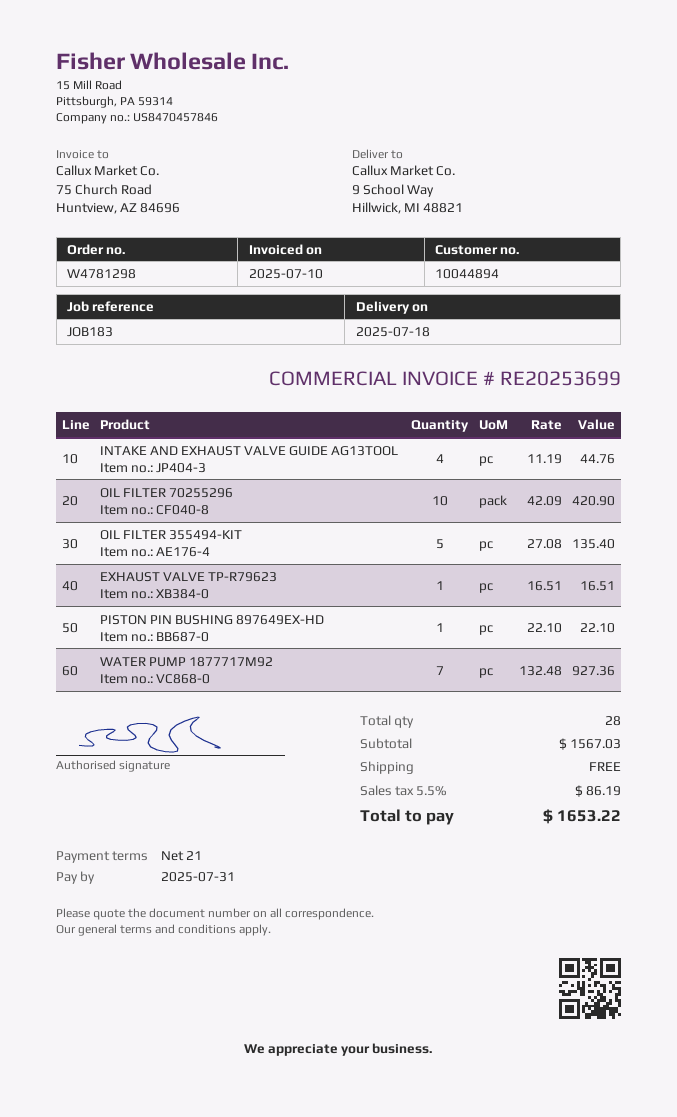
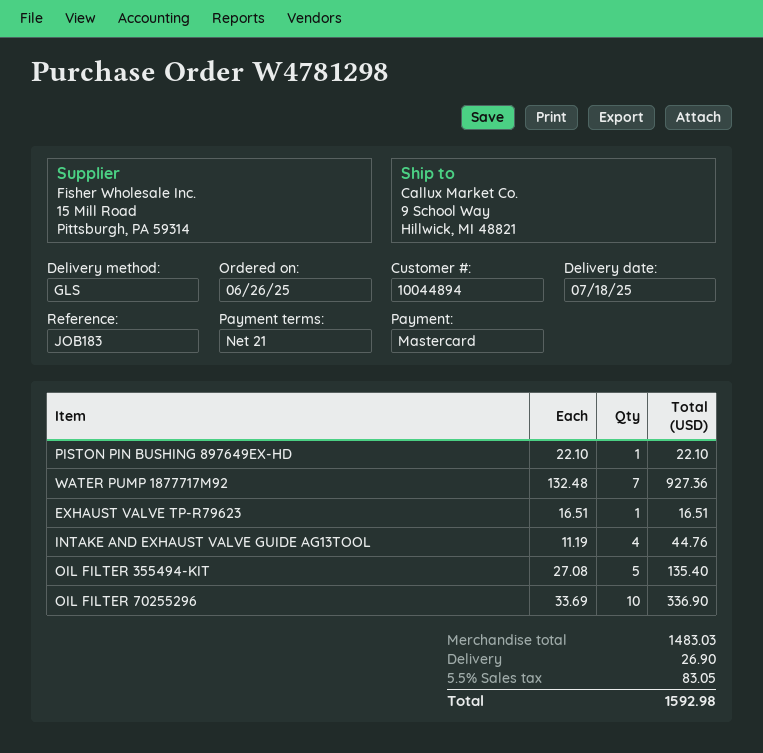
OIL FILTER 70255296: 10 x 42.09 = 420.90 -> 10 x 33.69 = 336.90
subtotal: 1567.03 -> 1483.03
shipping: 0.00 -> 26.90
tax: 5.5% = 86.19 -> 5.5% = 83.05
total: 1653.22 -> 1592.98

